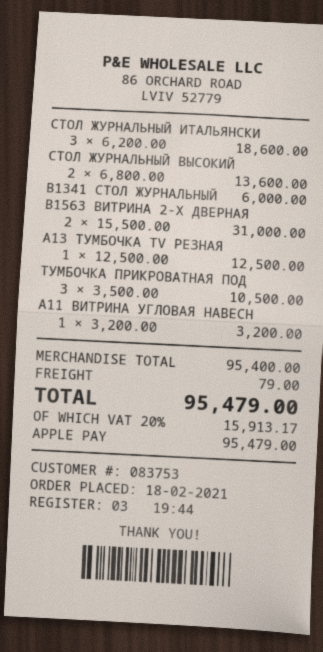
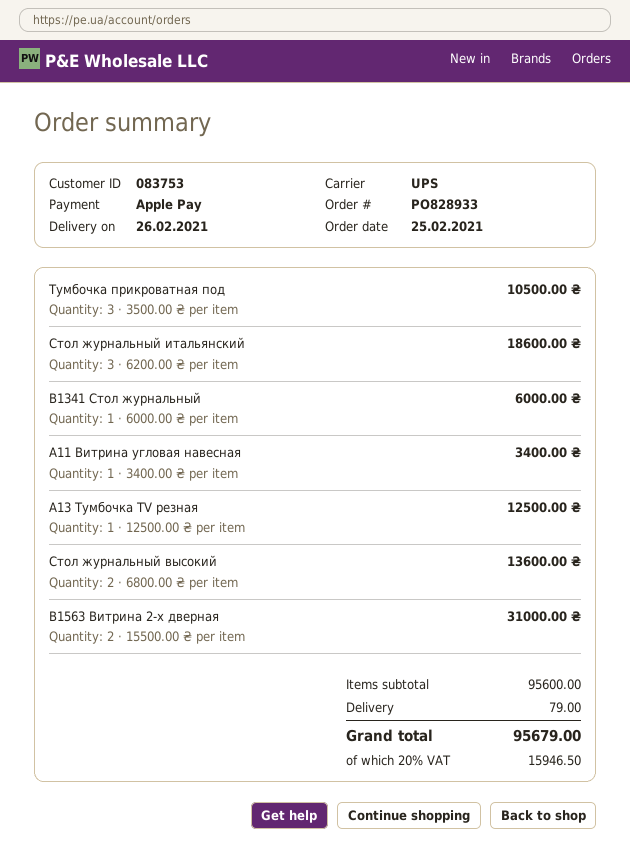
order date: 2021-02-18 -> 2021-02-25
А11 ВИТРИНА УГЛОВАЯ НАВЕСН: 1 x 3200.00 = 3200.00 -> 1 x 3400.00 = 3400.00
subtotal: 95400.00 -> 95600.00
tax: 20% = 15913.17 -> 20% = 15946.50
total: 95479.00 -> 95679.00

